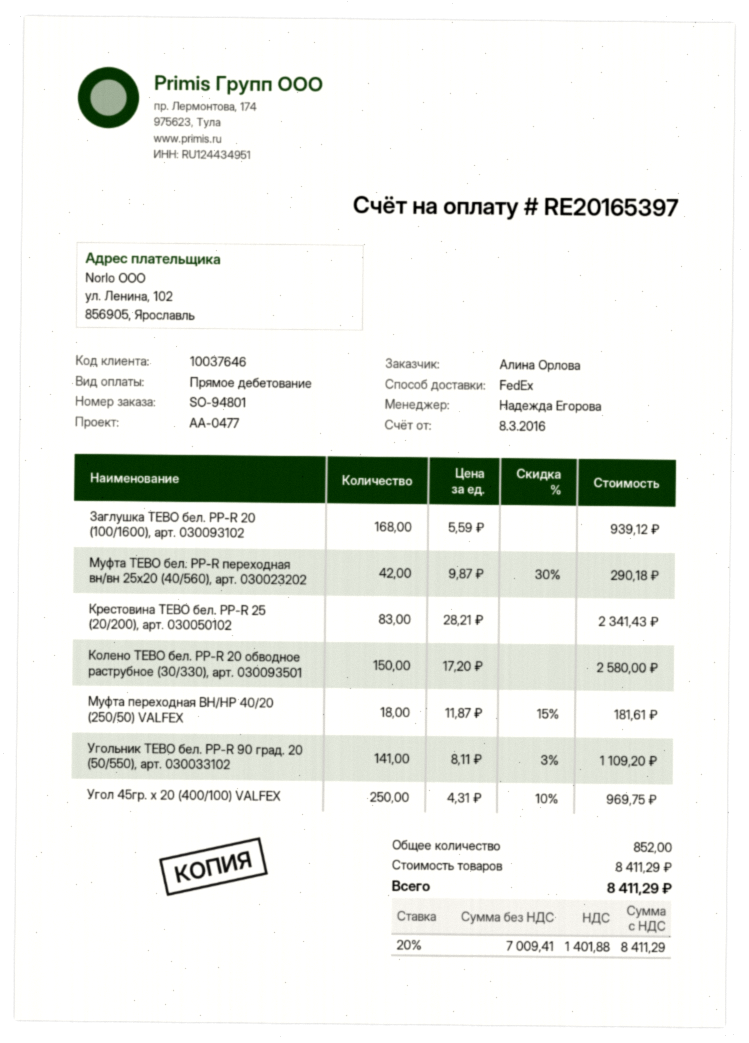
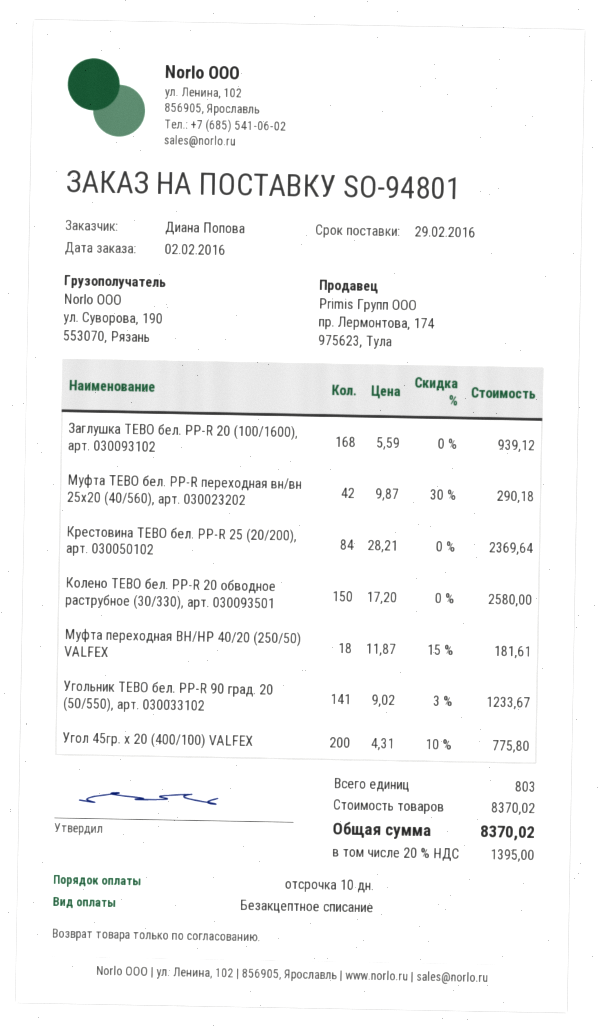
ordered by: Алина Орлова -> Диана Попова
Крестовина TEBO бел. PP-R 25 (20/200), арт. 030050102: 83 x 28.21 = 2341.43 -> 84 x 28.21 = 2369.64
Угольник TEBO бел. PP-R 90 град. 20 (50/550), арт. 030033102: 141 x 8.11 - 3% = 1109.20 -> 141 x 9.02 - 3% = 1233.67
Угол 45гр. x 20 (400/100) VALFEX: 250 x 4.31 - 10% = 969.75 -> 200 x 4.31 - 10% = 775.80
total quantity: 852 -> 803
subtotal: 8411.29 -> 8370.02
tax: 20% = 1401.88 -> 20% = 1395.00
total: 8411.29 -> 8370.02

